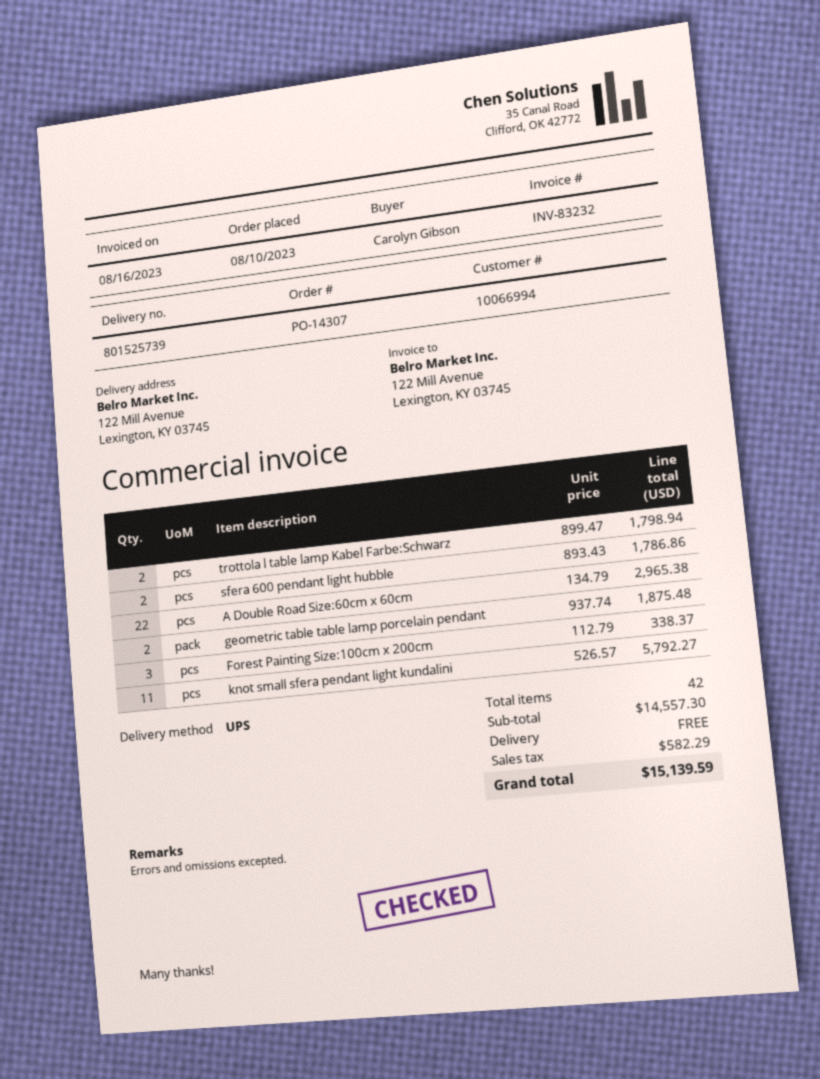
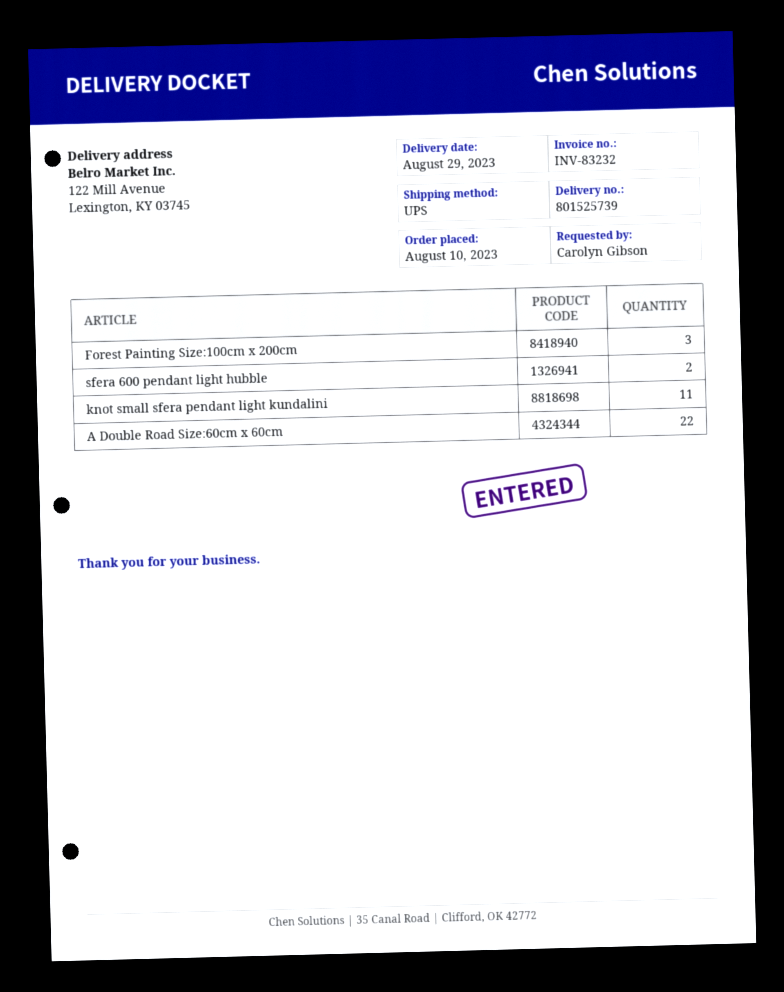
trottola l table lamp Kabel Farbe:Schwarz: 2 -> none
geometric table table lamp porcelain pendant: 2 -> none

